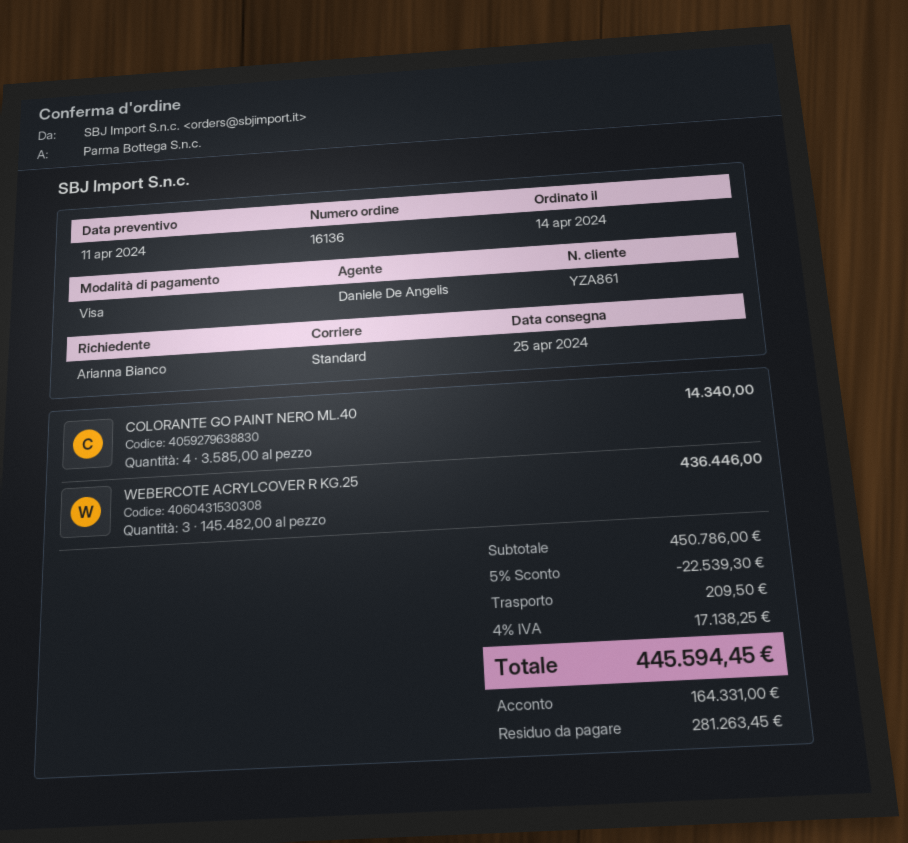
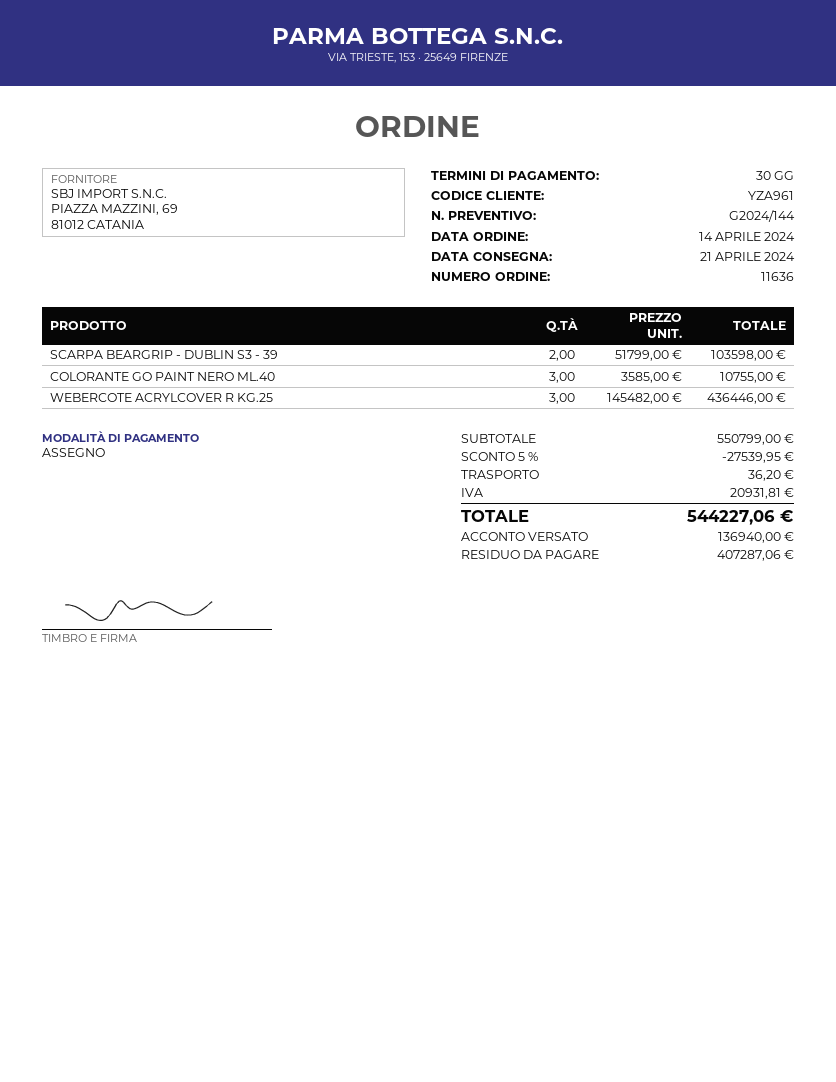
order number: 16136 -> 11636
delivery date: 2024-04-25 -> 2024-04-21
customer number: YZA861 -> YZA961
payment method: Visa -> cheque
COLORANTE GO PAINT NERO ML.40: 4 x 3585.00 = 14340.00 -> 3 x 3585.00 = 10755.00
SCARPA BEARGRIP - DUBLIN S3 - 39: none -> 2 x 51799.00 = 103598.00
subtotal: 450786.00 -> 550799.00
discount: 5% = 22539.30 -> 5% = 27539.95
shipping: 209.50 -> 36.20
tax: 17138.25 -> 20931.81
total: 445594.45 -> 544227.06
deposit: 164331.00 -> 136940.00
balance: 281263.45 -> 407287.06

